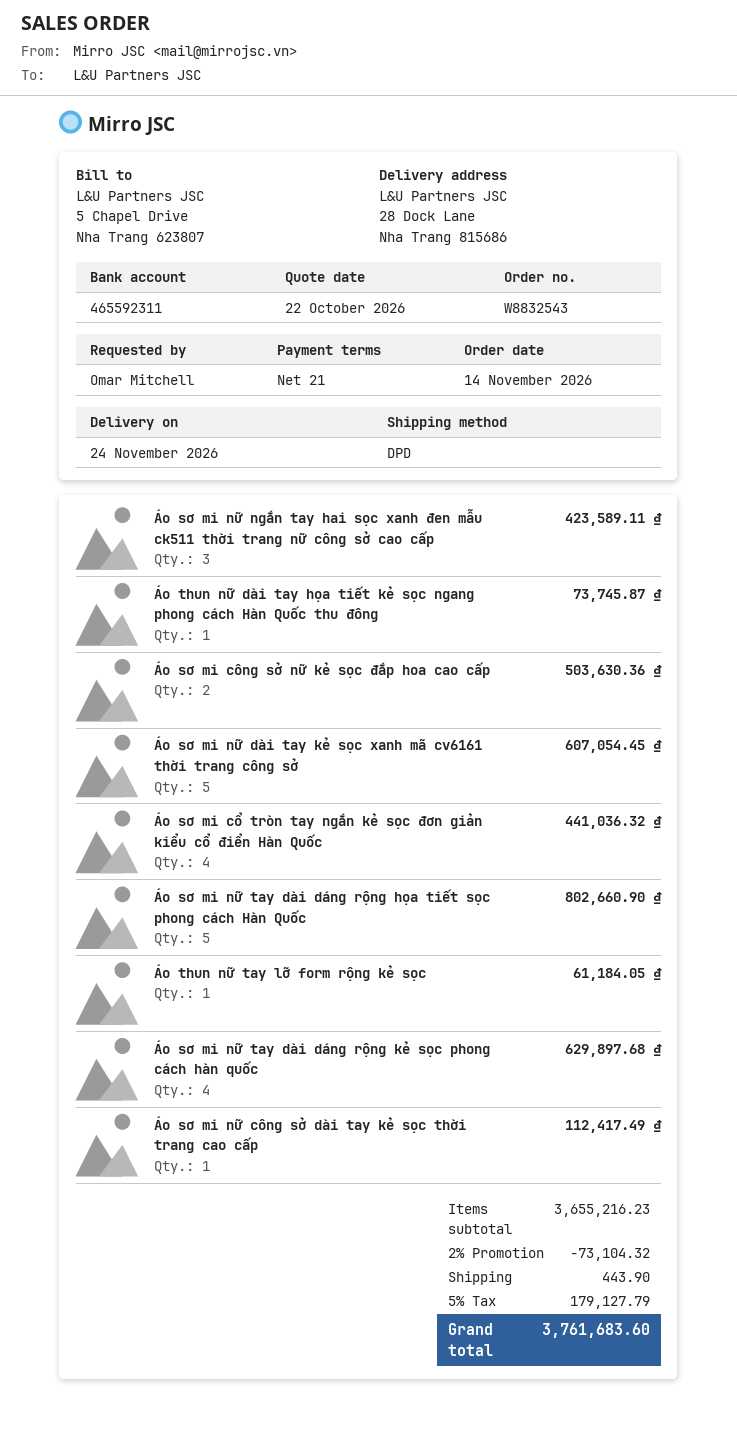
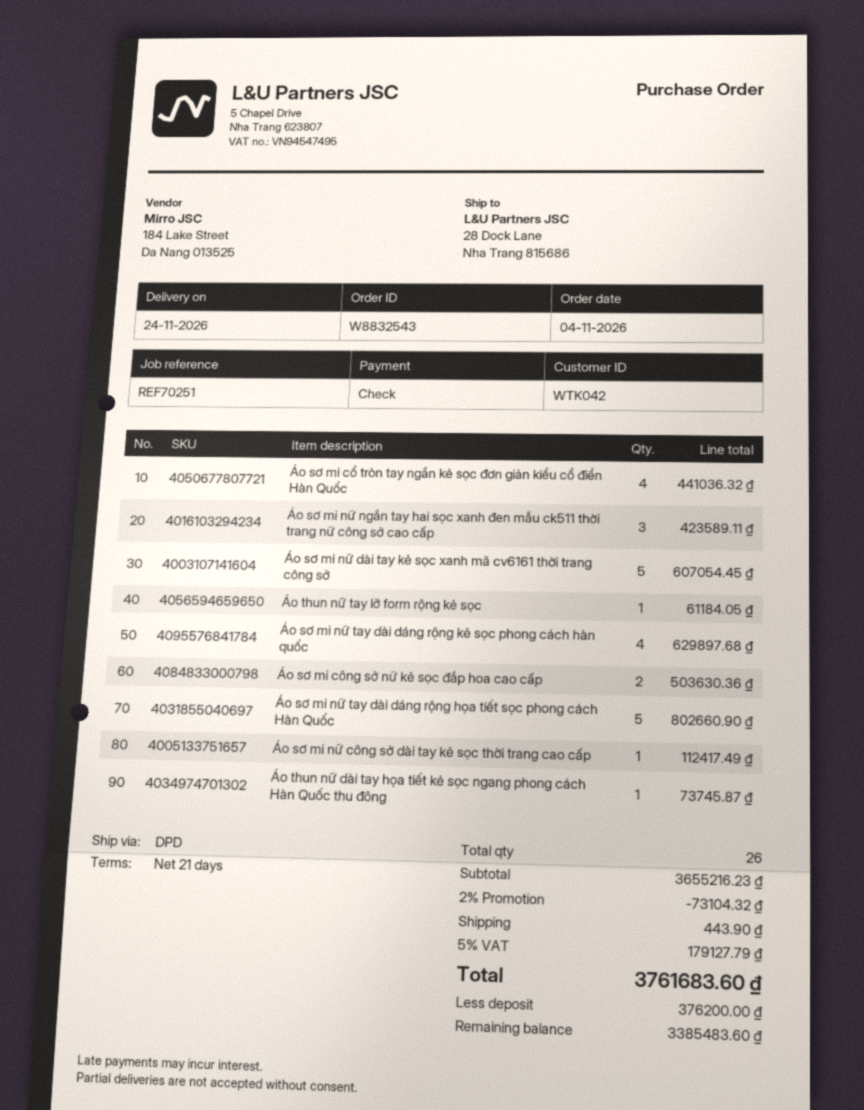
order date: 2026-11-14 -> 2026-11-04

